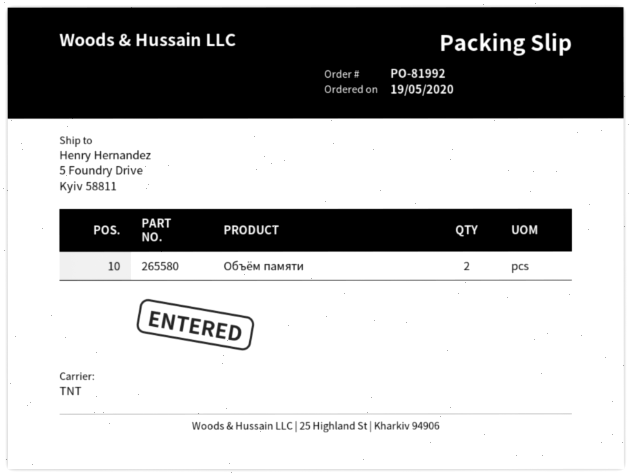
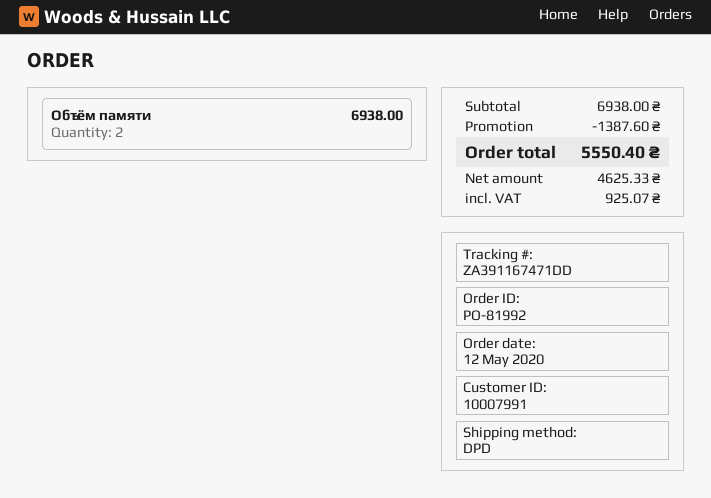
order date: 2020-05-19 -> 2020-05-12
shipping method: TNT -> DPD

